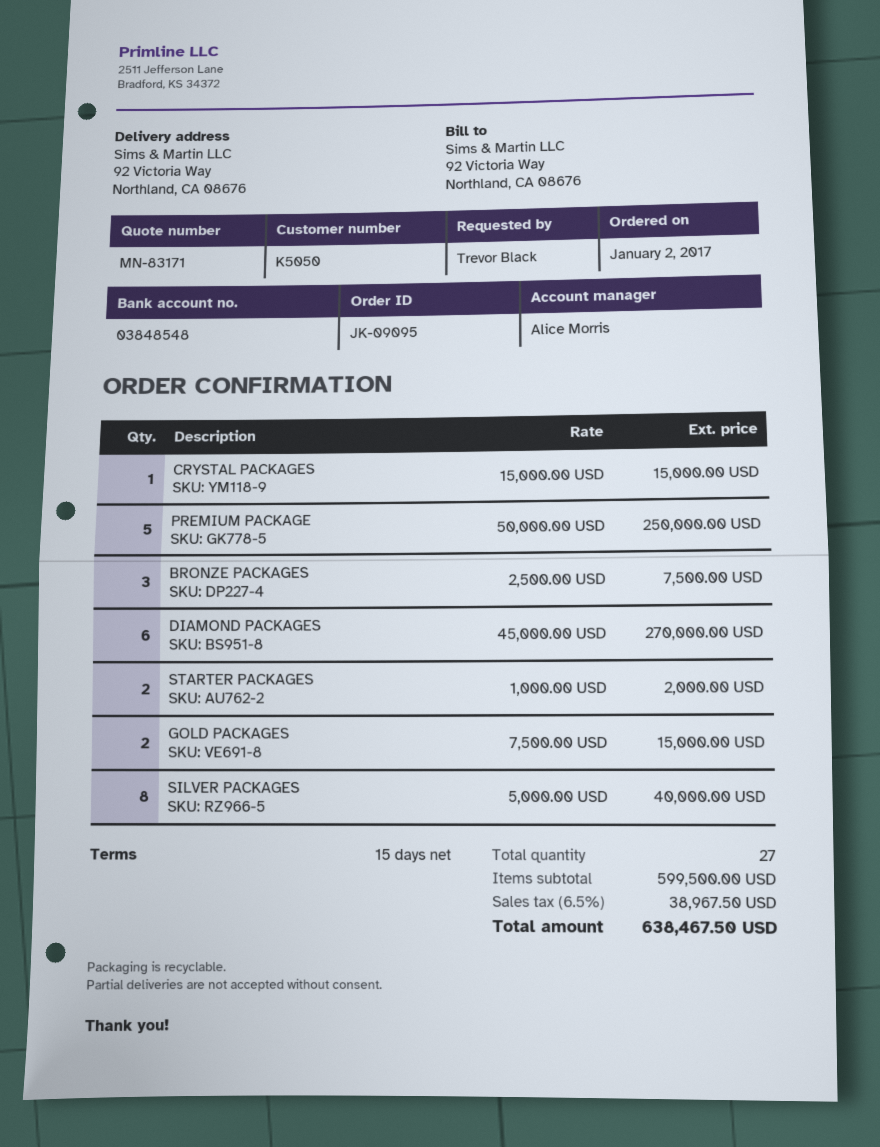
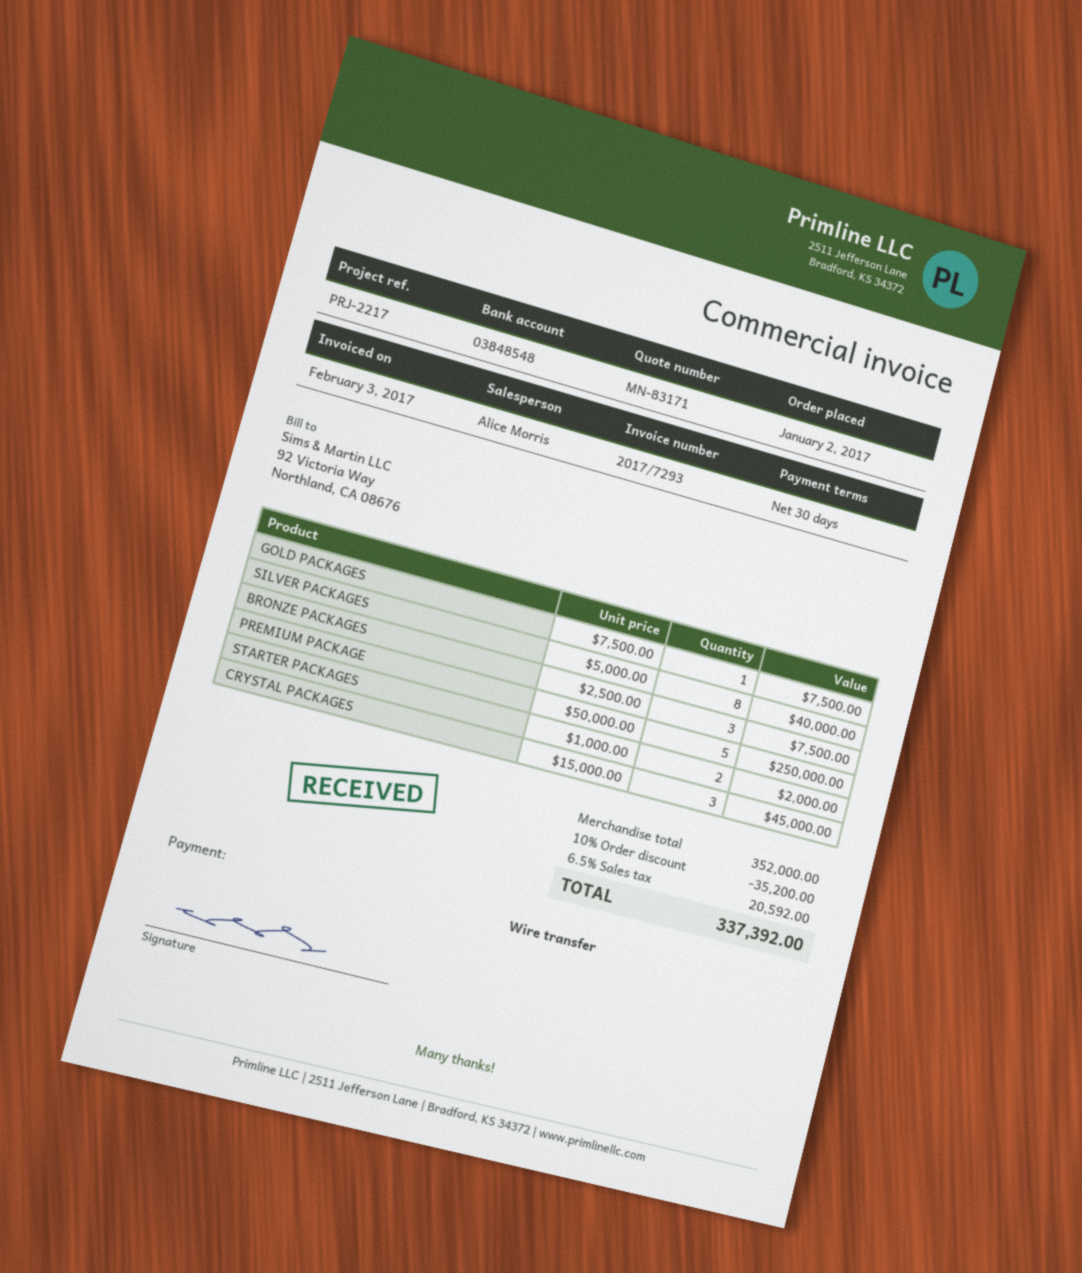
payment terms: 15 days -> 30 days
CRYSTAL PACKAGES: 1 x 15000.00 = 15000.00 -> 3 x 15000.00 = 45000.00
DIAMOND PACKAGES: 6 x 45000.00 = 270000.00 -> none
GOLD PACKAGES: 2 x 7500.00 = 15000.00 -> 1 x 7500.00 = 7500.00
subtotal: 599500.00 -> 352000.00
discount: none -> 10% = 35200.00
tax: 6.5% = 38967.50 -> 6.5% = 20592.00
total: 638467.50 -> 337392.00

